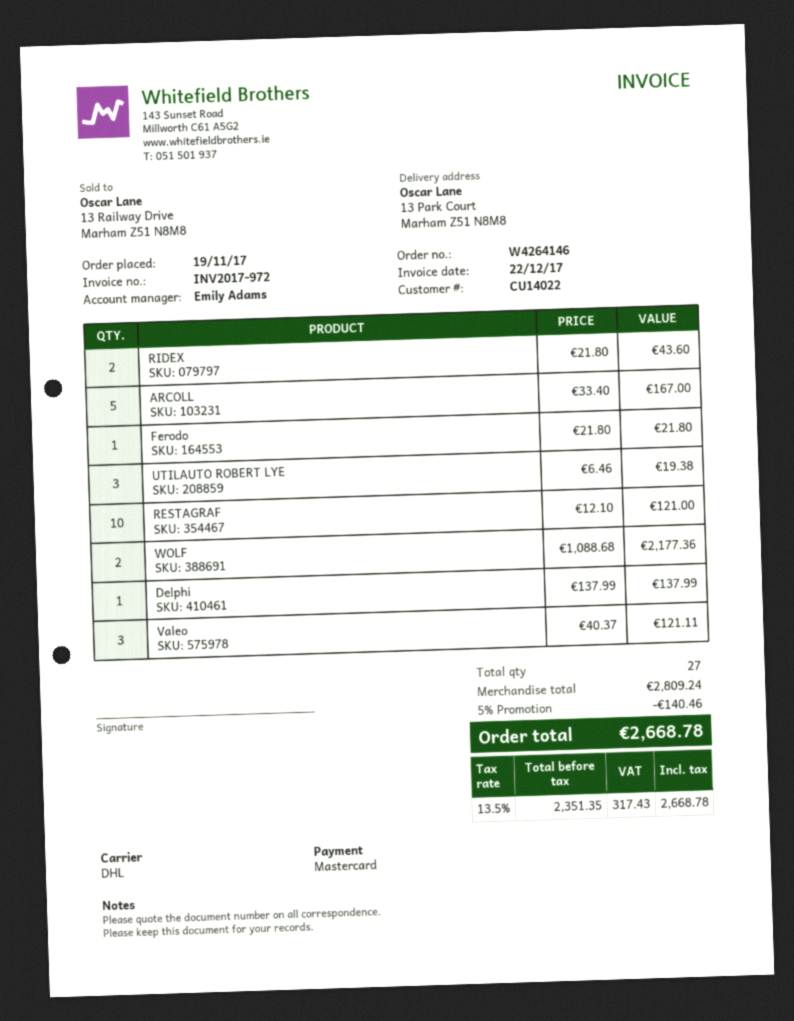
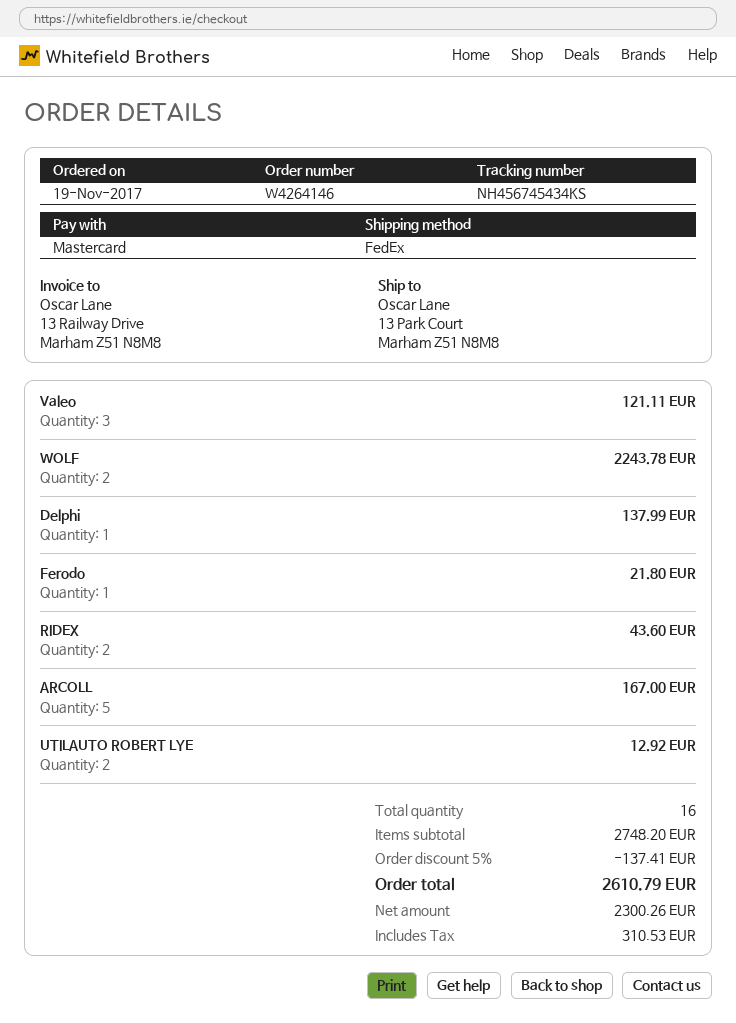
shipping method: DHL -> FedEx
UTILAUTO ROBERT LYE: 3 for 19.38 -> 2 for 12.92
RESTAGRAF: 10 for 121.00 -> none
WOLF: 2 for 2177.36 -> 2 for 2243.78
total quantity: 27 -> 16
subtotal: 2809.24 -> 2748.20
discount: 5% = 140.46 -> 5% = 137.41
net: 2351.35 -> 2300.26
tax: 317.43 -> 310.53
total: 2668.78 -> 2610.79

